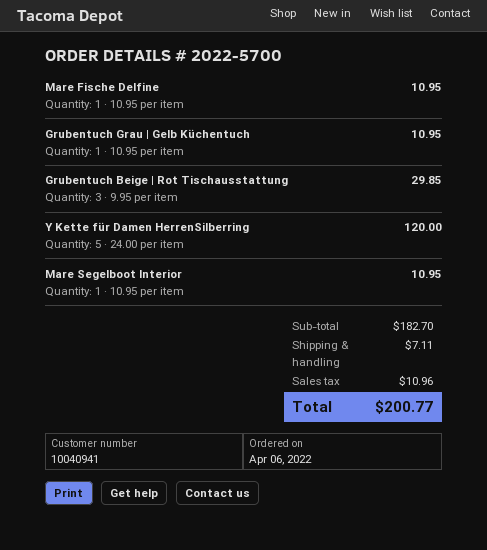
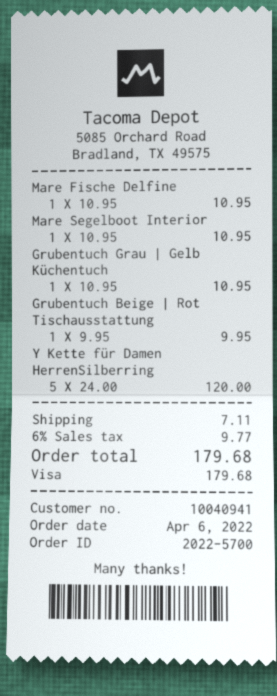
Grubentuch Beige | Rot Tischausstattung: 3 x 9.95 = 29.85 -> 1 x 9.95 = 9.95
tax: 10.96 -> 9.77
total: 200.77 -> 179.68

